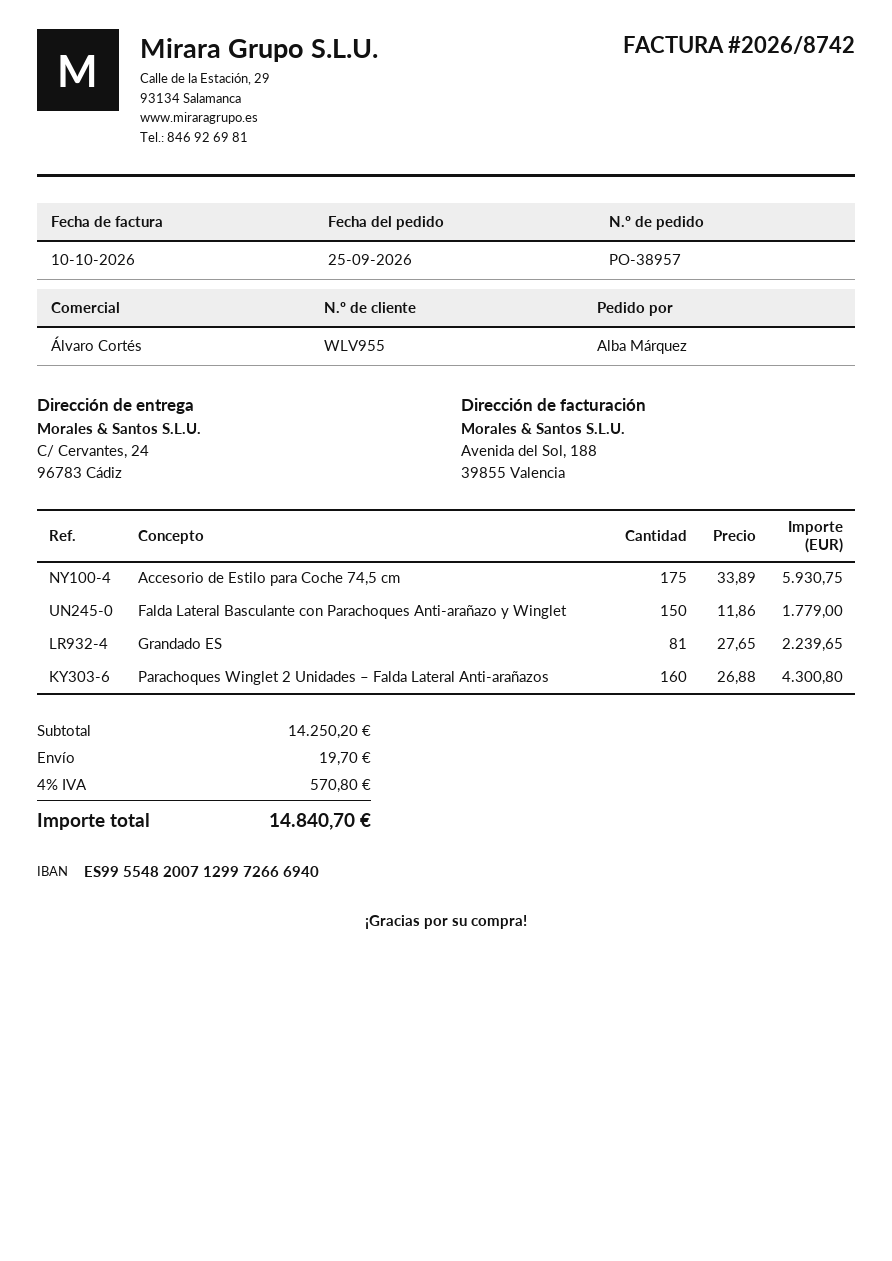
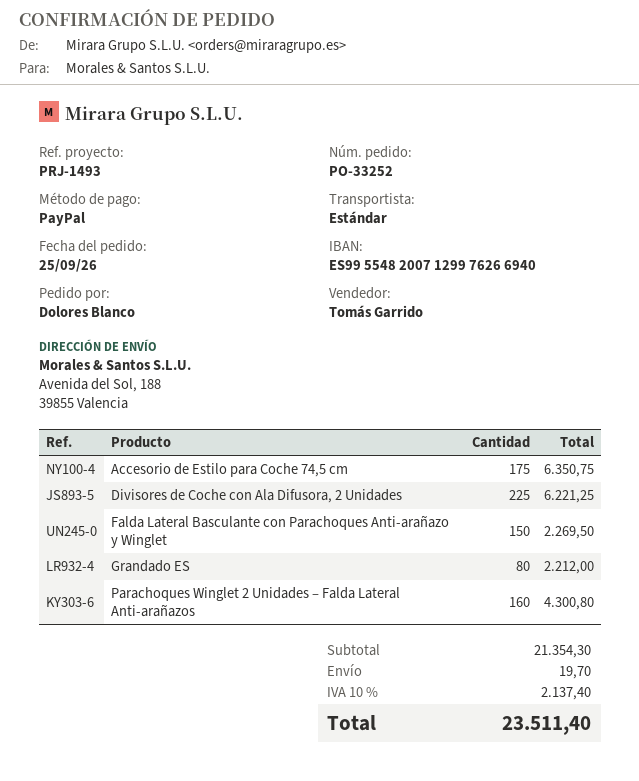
order number: PO-38957 -> PO-33252
ordered by: Alba Márquez -> Dolores Blanco
sales rep: Álvaro Cortés -> Tomás Garrido
bank account: ES9955482007129972666940 -> ES9955482007129976266940
ship to: C/ Cervantes, 24, 96783 Cádiz -> Avenida del Sol, 188, 39855 Valencia
Accesorio de Estilo para Coche 74,5 cm: 175 for 5930.75 -> 175 for 6350.75
Falda Lateral Basculante con Parachoques Anti-arañazo y Winglet: 150 for 1779.00 -> 150 for 2269.50
Grandado ES: 81 for 2239.65 -> 80 for 2212.00
Divisores de Coche con Ala Difusora, 2 Unidades: none -> 225 for 6221.25
subtotal: 14250.20 -> 21354.30
tax: 4% = 570.80 -> 10% = 2137.40
total: 14840.70 -> 23511.40

